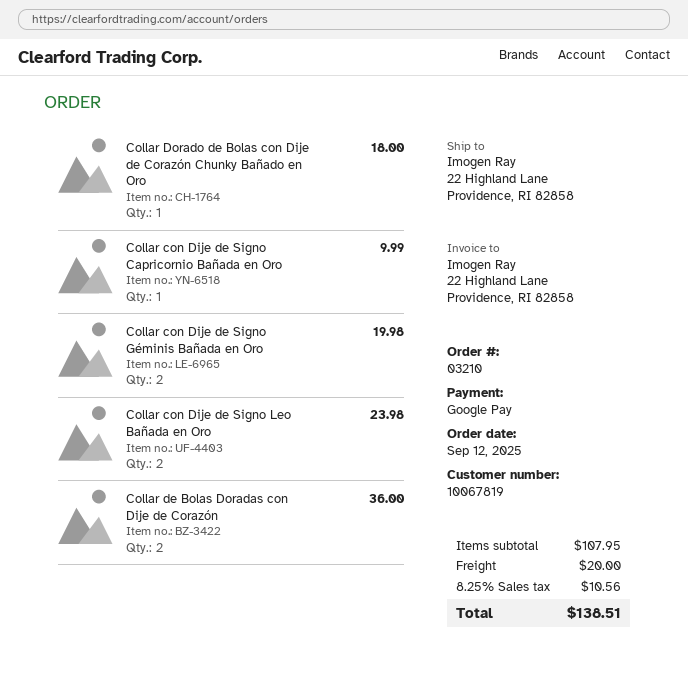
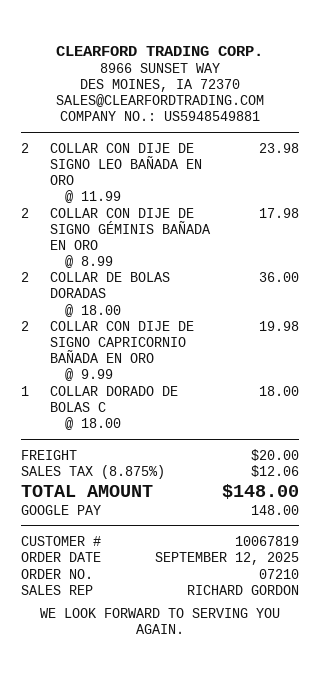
order number: 03210 -> 07210
Collar con Dije de Signo Capricornio Bañada en Oro: 1 for 9.99 -> 2 for 19.98
Collar con Dije de Signo Géminis Bañada en Oro: 2 for 19.98 -> 2 for 17.98
tax: 8.25% = 10.56 -> 8.875% = 12.06
total: 138.51 -> 148.00

